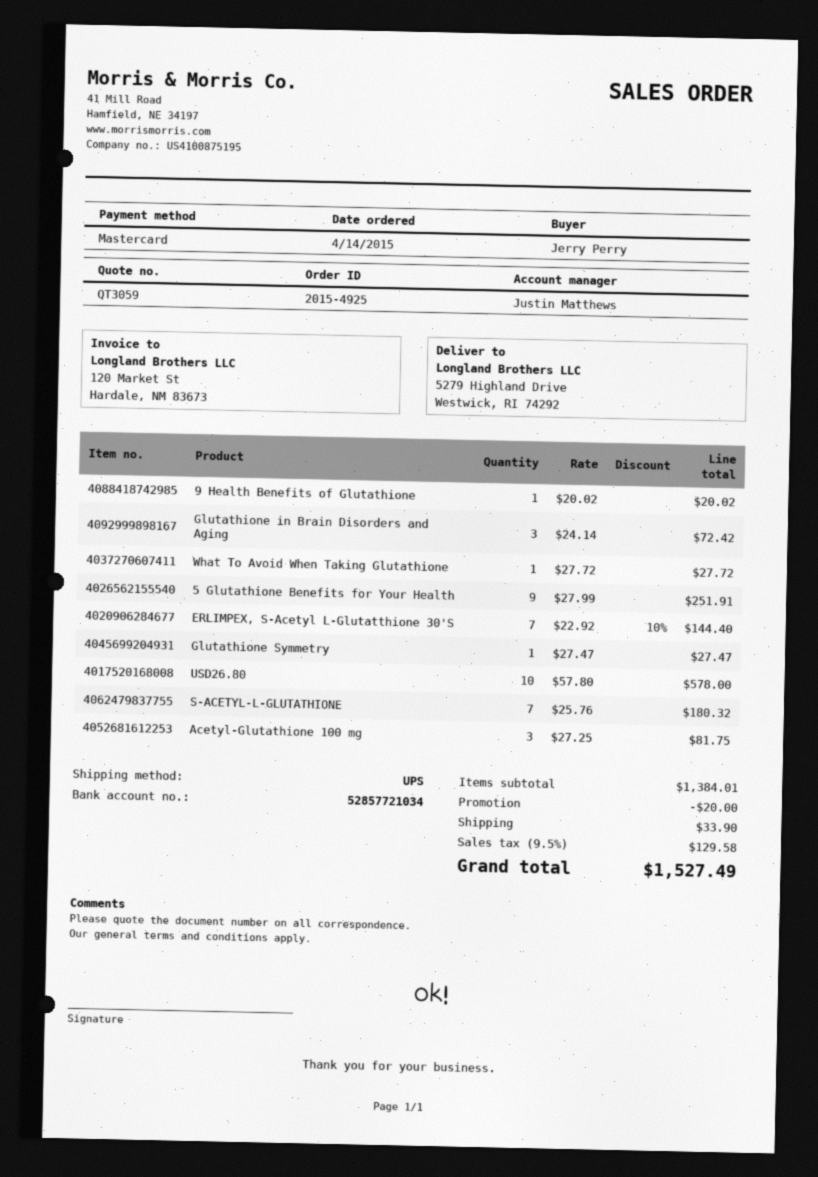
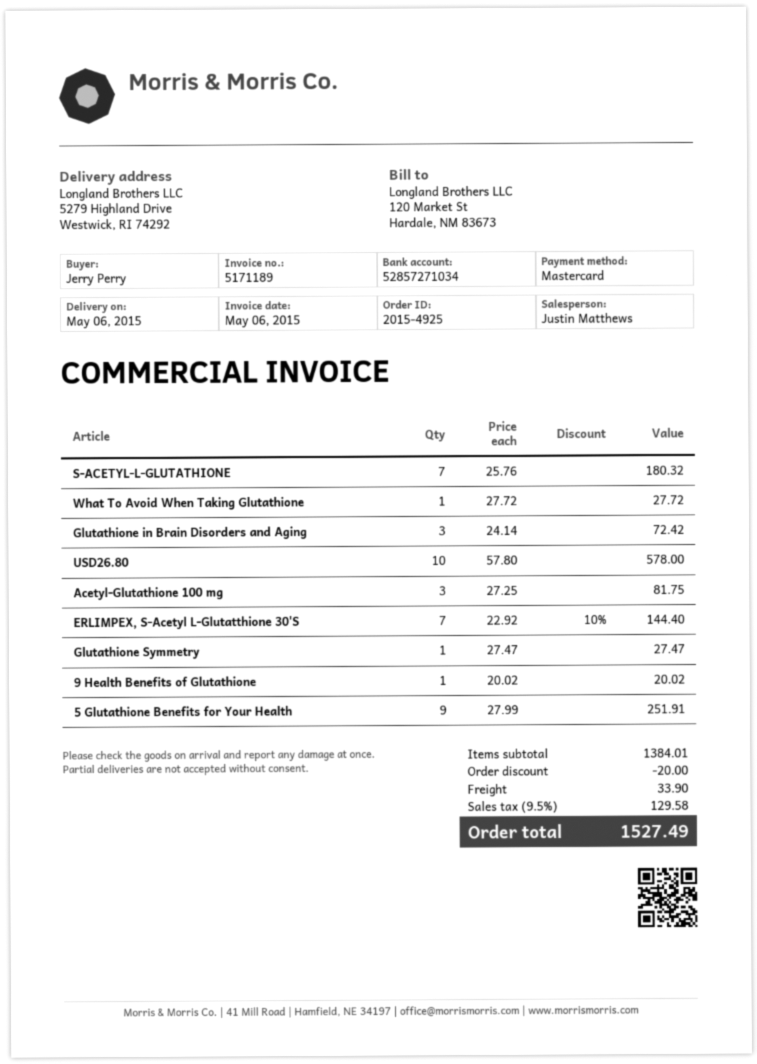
bank account: 52857721034 -> 52857271034

